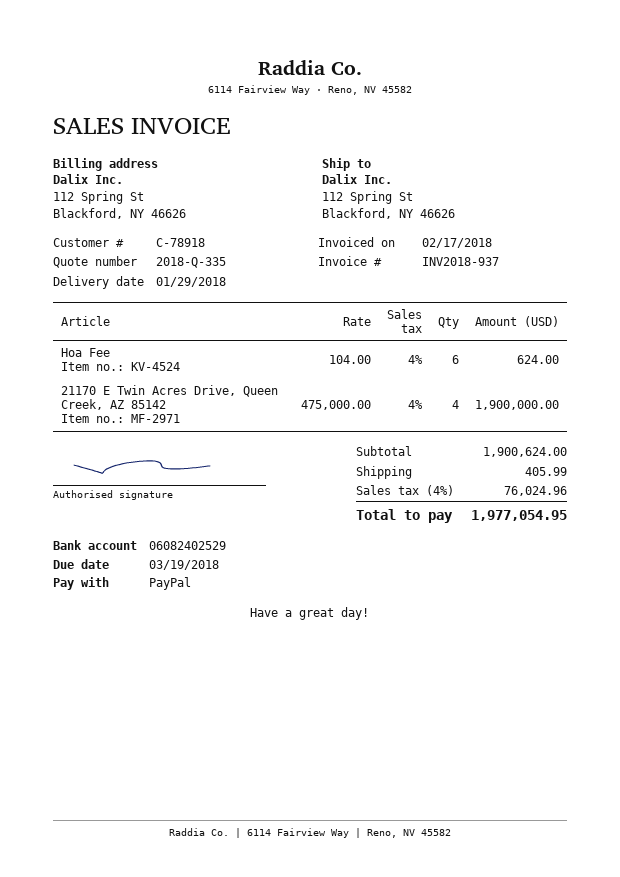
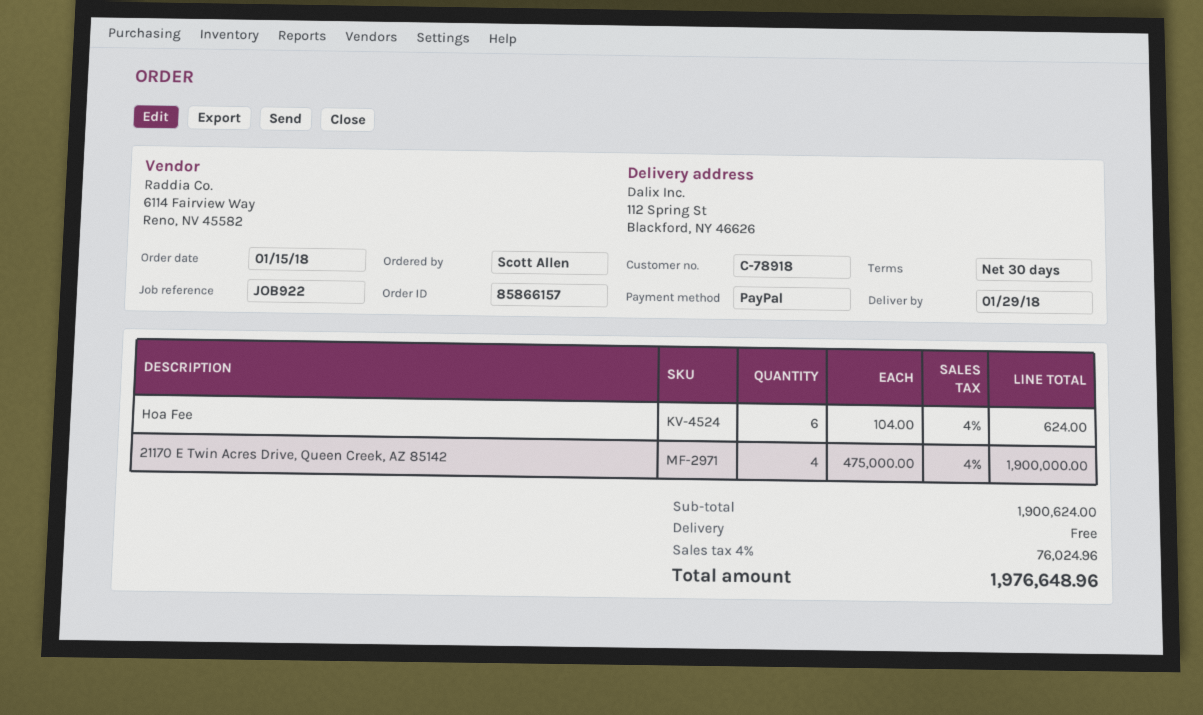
shipping: 405.99 -> 0.00
total: 1977054.95 -> 1976648.96

